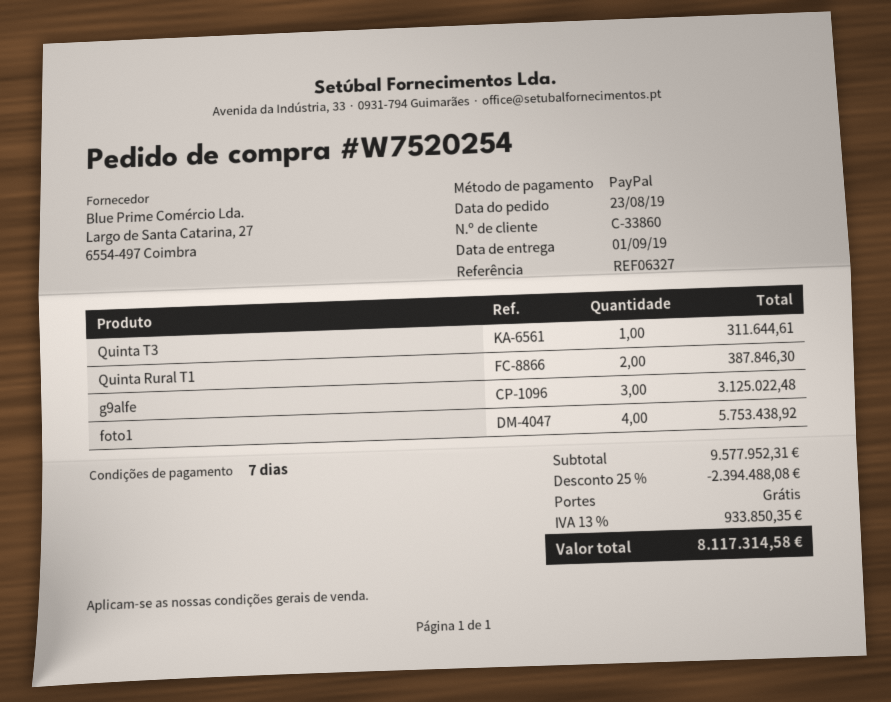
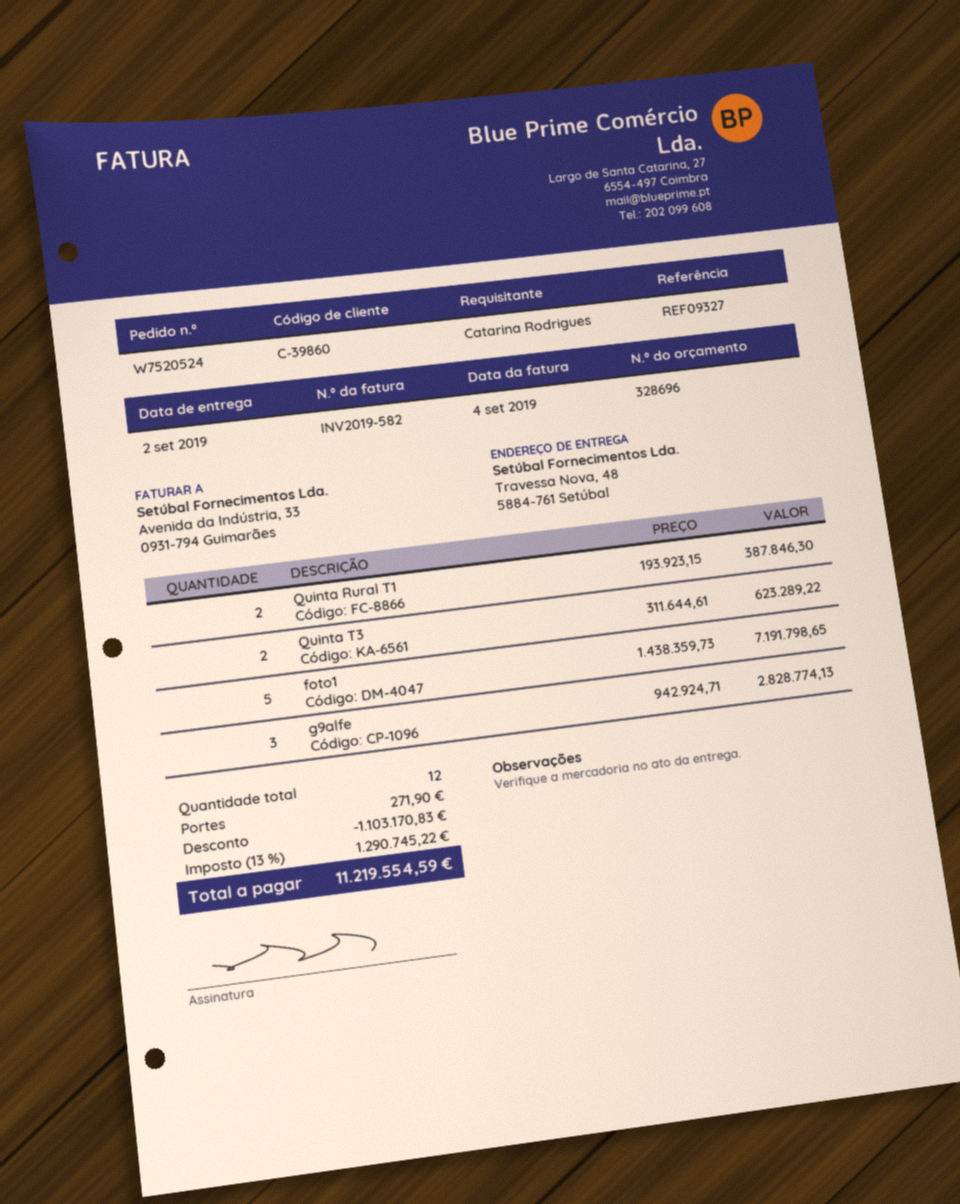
order number: W7520254 -> W7520524
delivery date: 2019-09-01 -> 2019-09-02
customer number: C-33860 -> C-39860
reference: REF06327 -> REF09327
Quinta T3: 1 for 311644.61 -> 2 for 623289.22
g9alfe: 3 for 3125022.48 -> 3 for 2828774.13
foto1: 4 for 5753438.92 -> 5 for 7191798.65
discount: 2394488.08 -> 1103170.83
shipping: 0.00 -> 271.90
tax: 13% = 933850.35 -> 13% = 1290745.22
total: 8117314.58 -> 11219554.59

